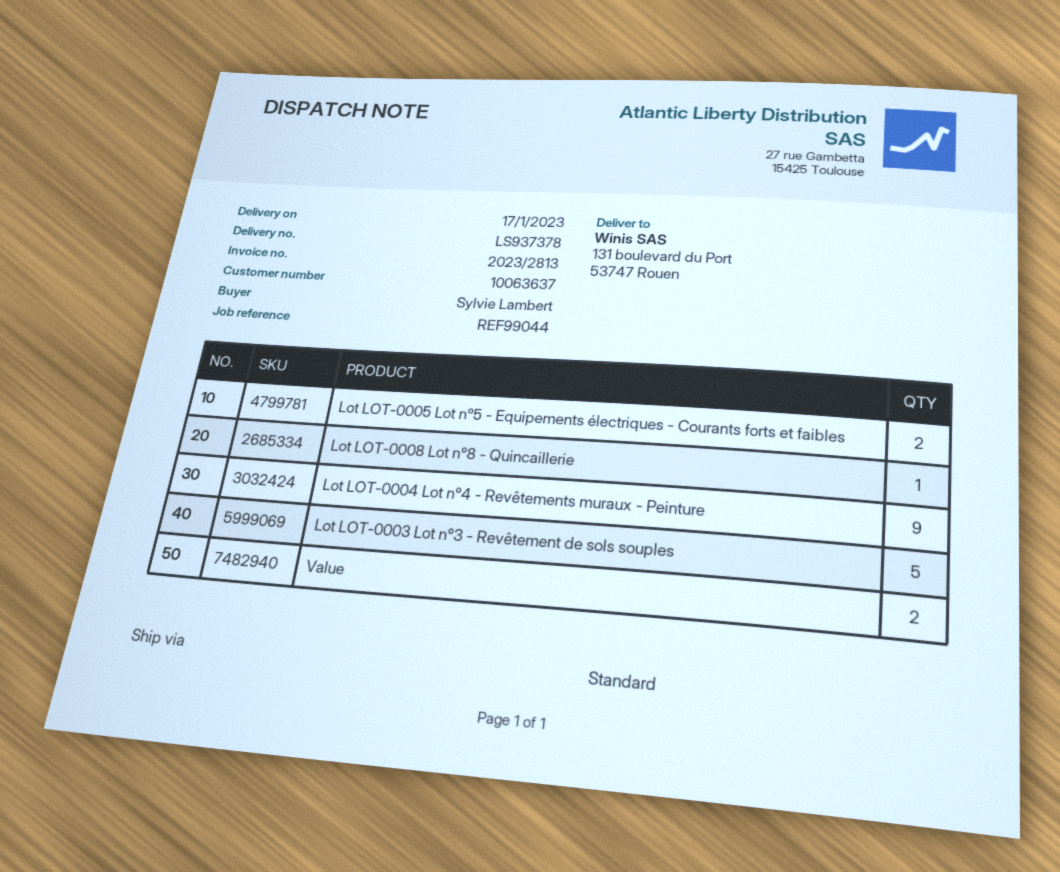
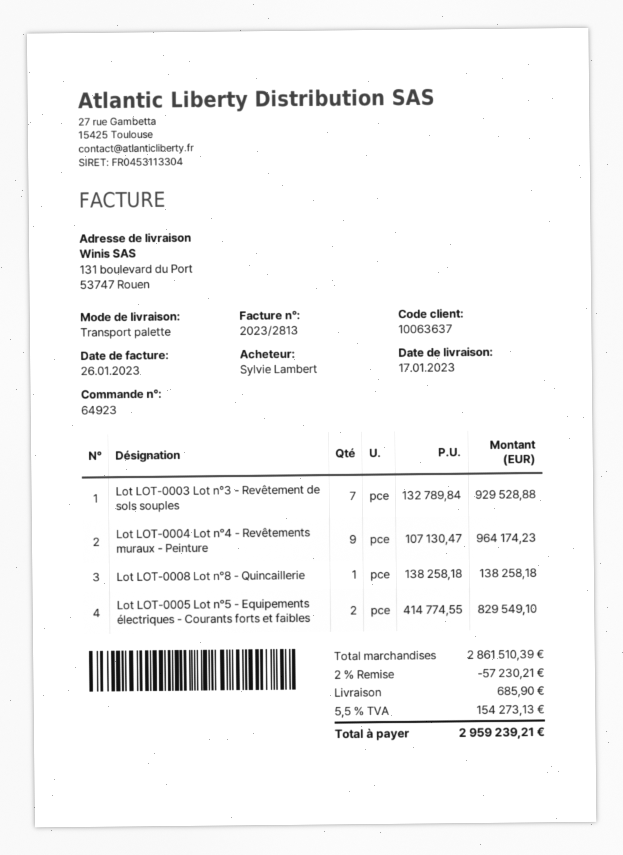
shipping method: standard -> pallet freight
Lot LOT-0003 Lot n°3 - Revêtement de sols souples: 5 -> 7
Value: 2 -> none

